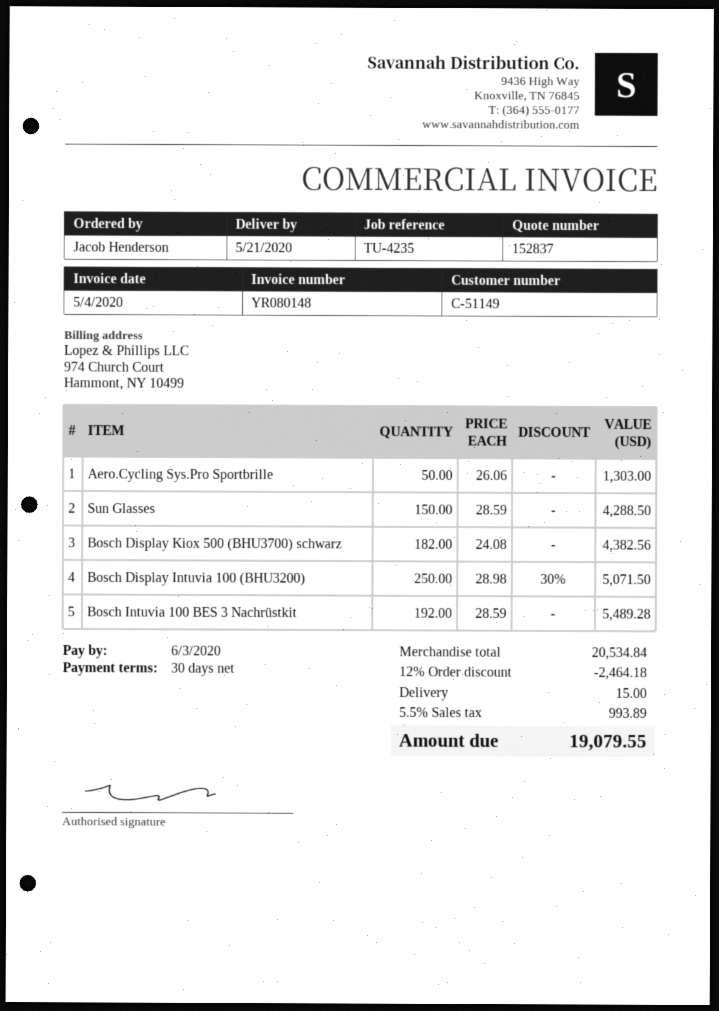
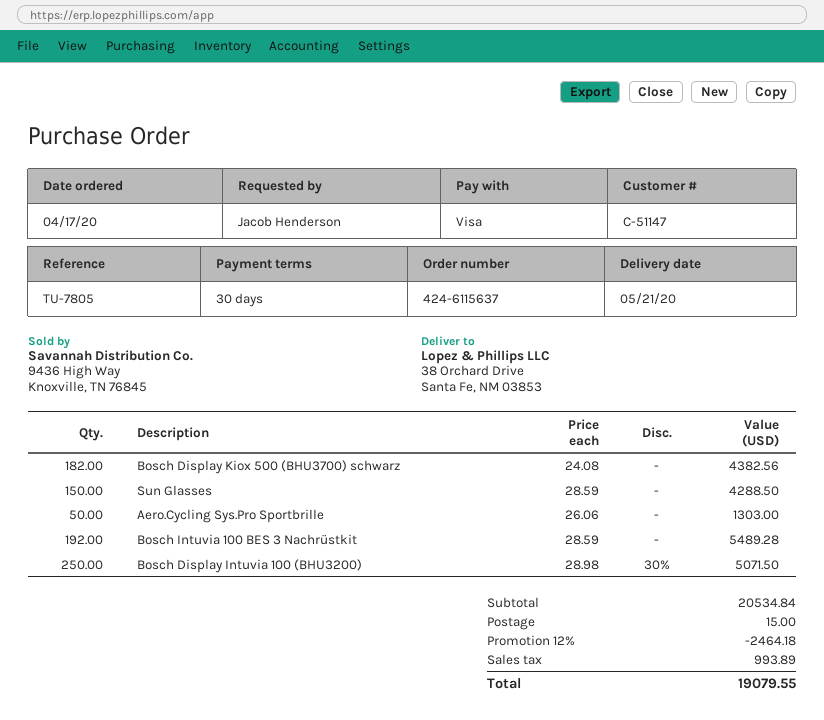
customer number: C-51149 -> C-51147
reference: TU-4235 -> TU-7805

